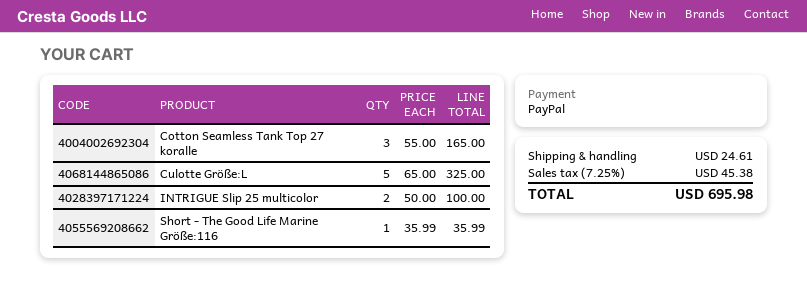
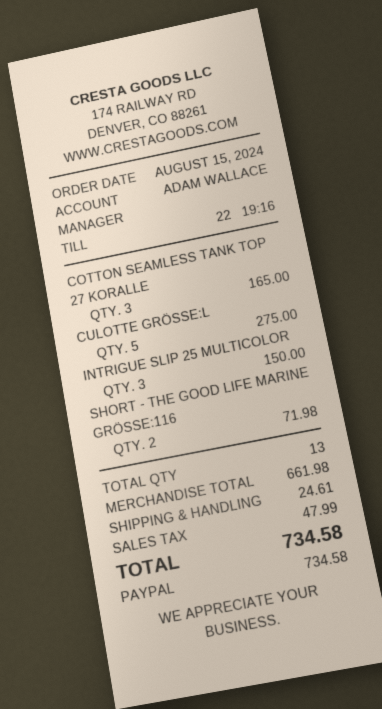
Culotte Größe:L: 5 for 325.00 -> 5 for 275.00
INTRIGUE Slip 25 multicolor: 2 for 100.00 -> 3 for 150.00
Short - The Good Life Marine Größe:116: 1 for 35.99 -> 2 for 71.98
tax: 45.38 -> 47.99
total: 695.98 -> 734.58

